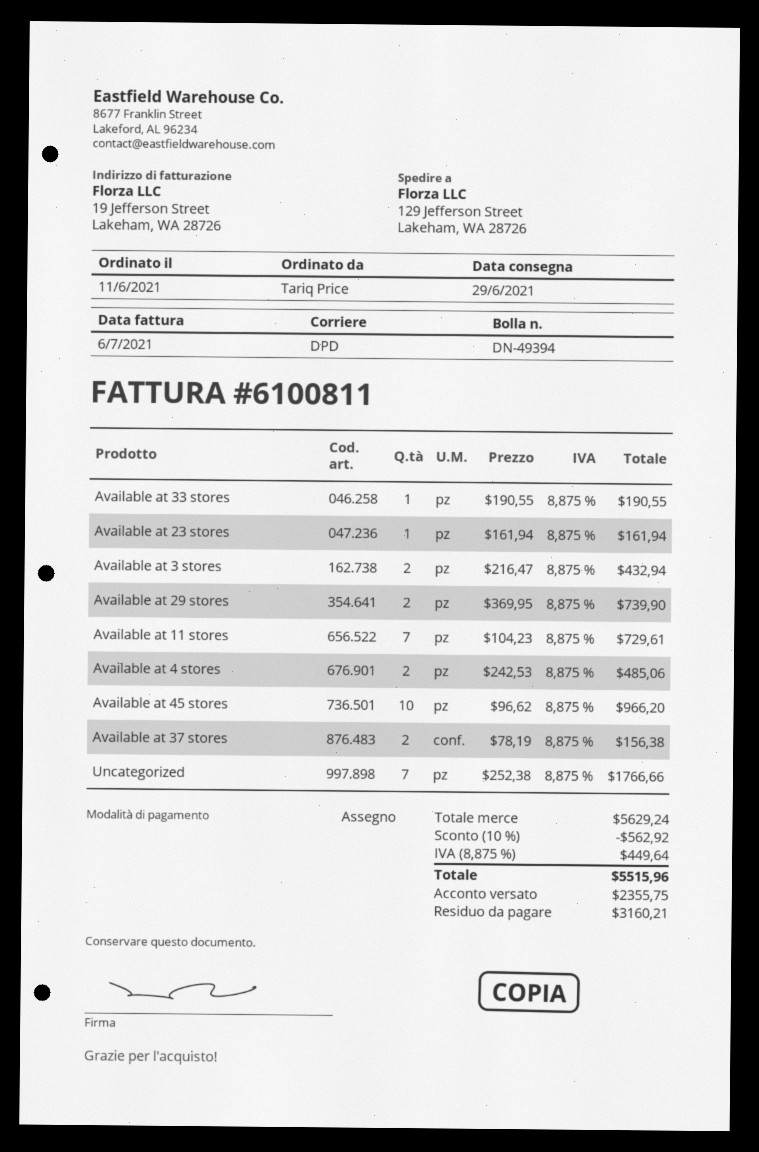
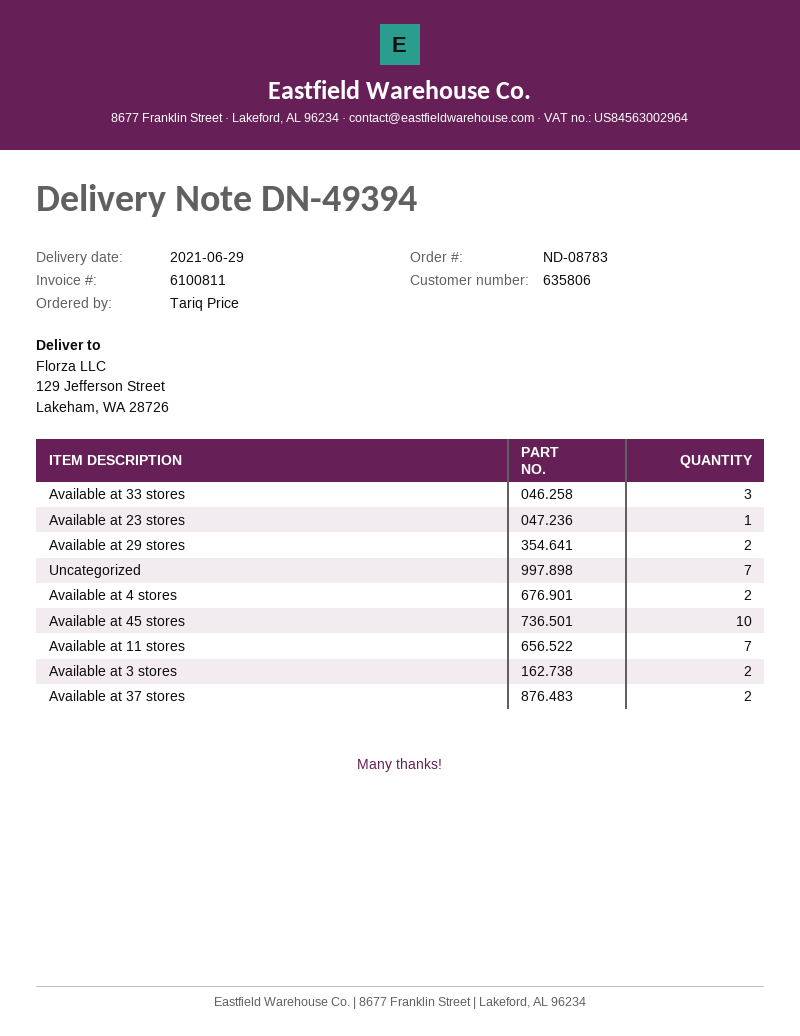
Available at 33 stores: 1 -> 3

